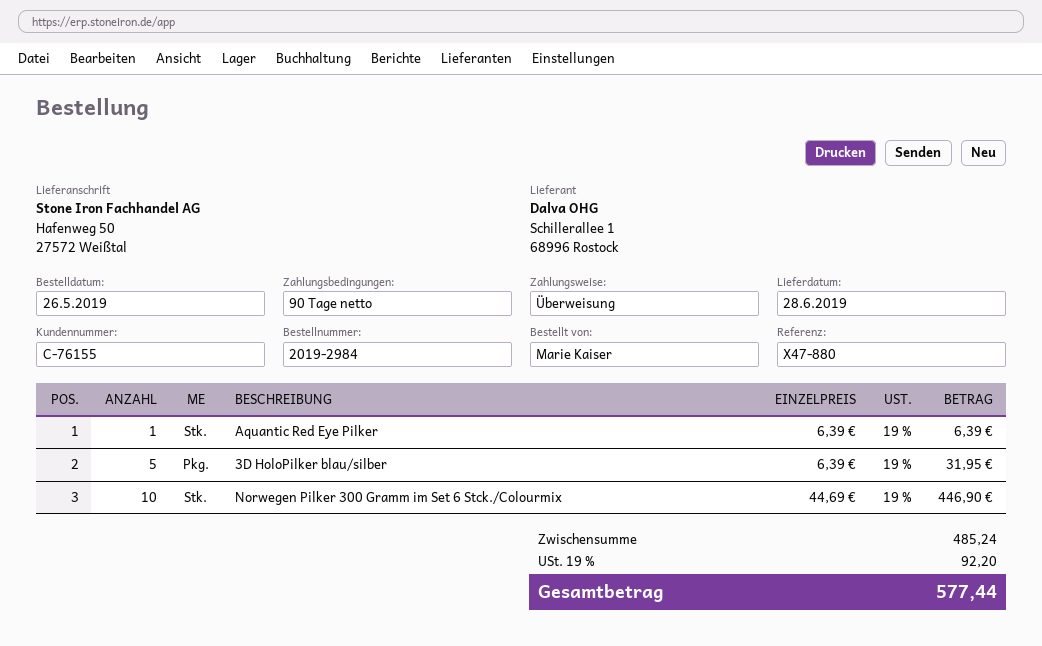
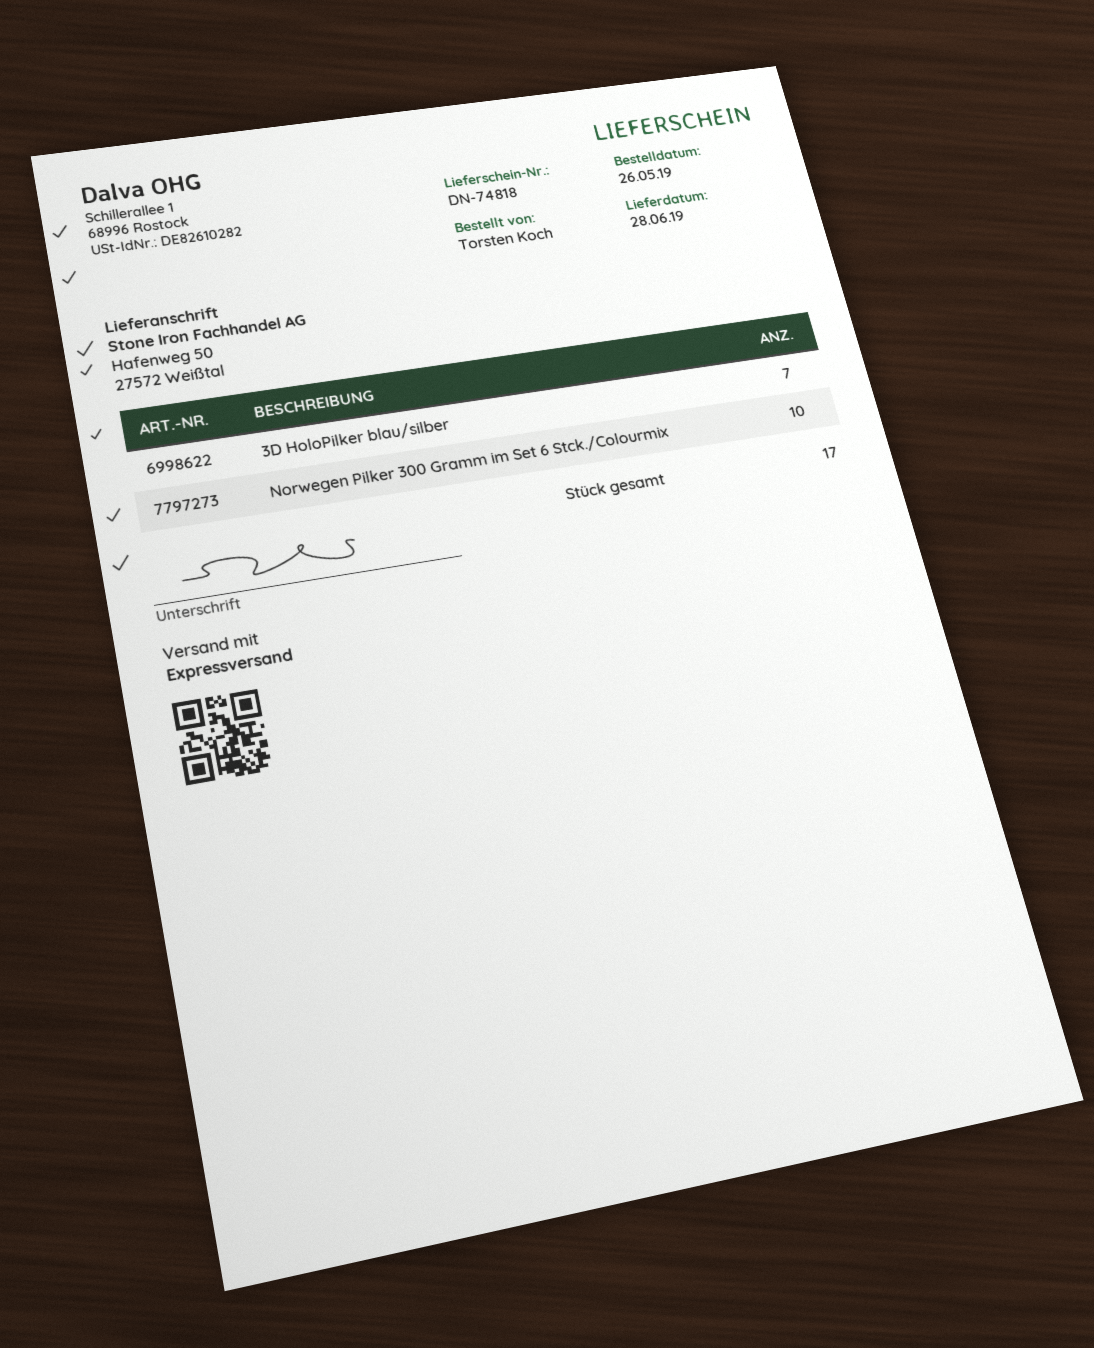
ordered by: Marie Kaiser -> Torsten Koch
Aquantic Red Eye Pilker: 1 -> none
3D HoloPilker blau/silber: 5 -> 7

